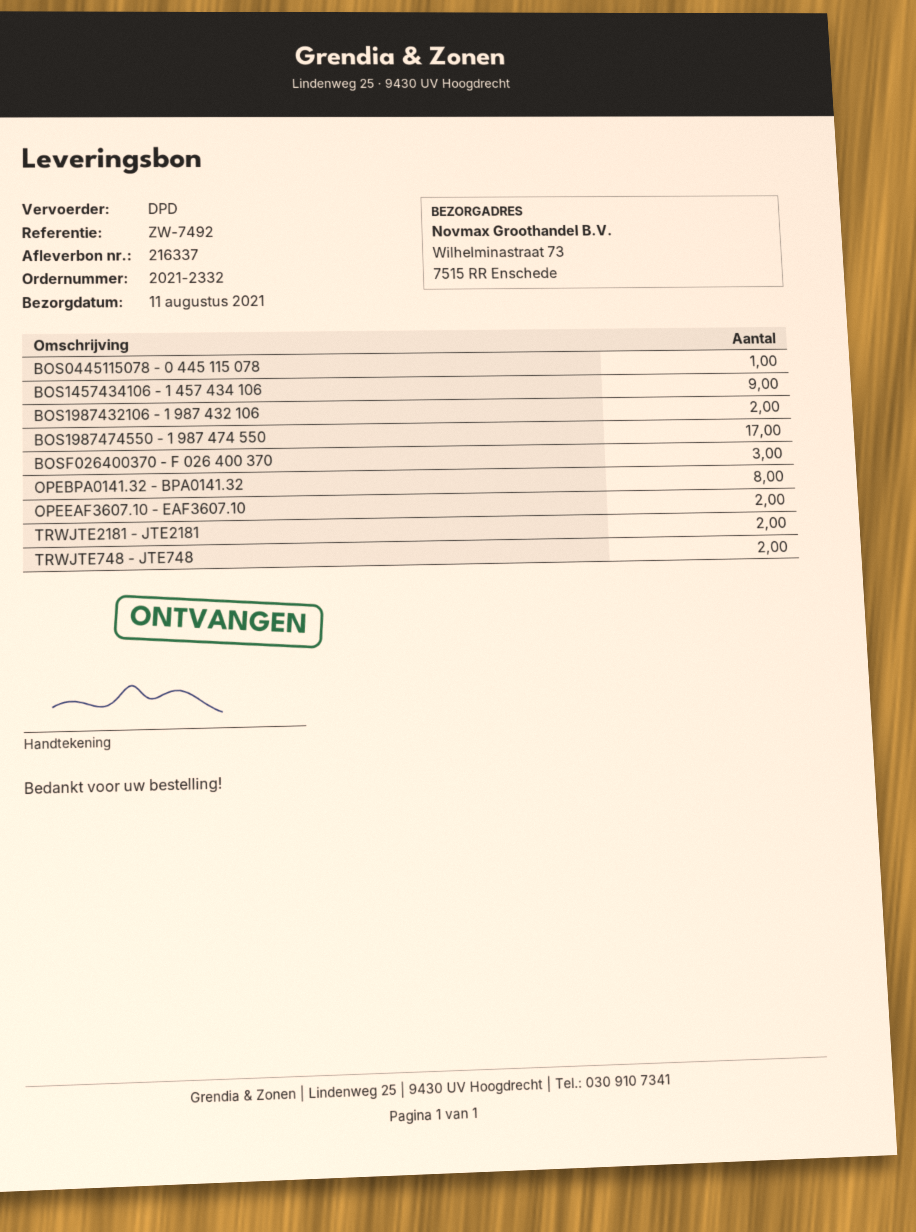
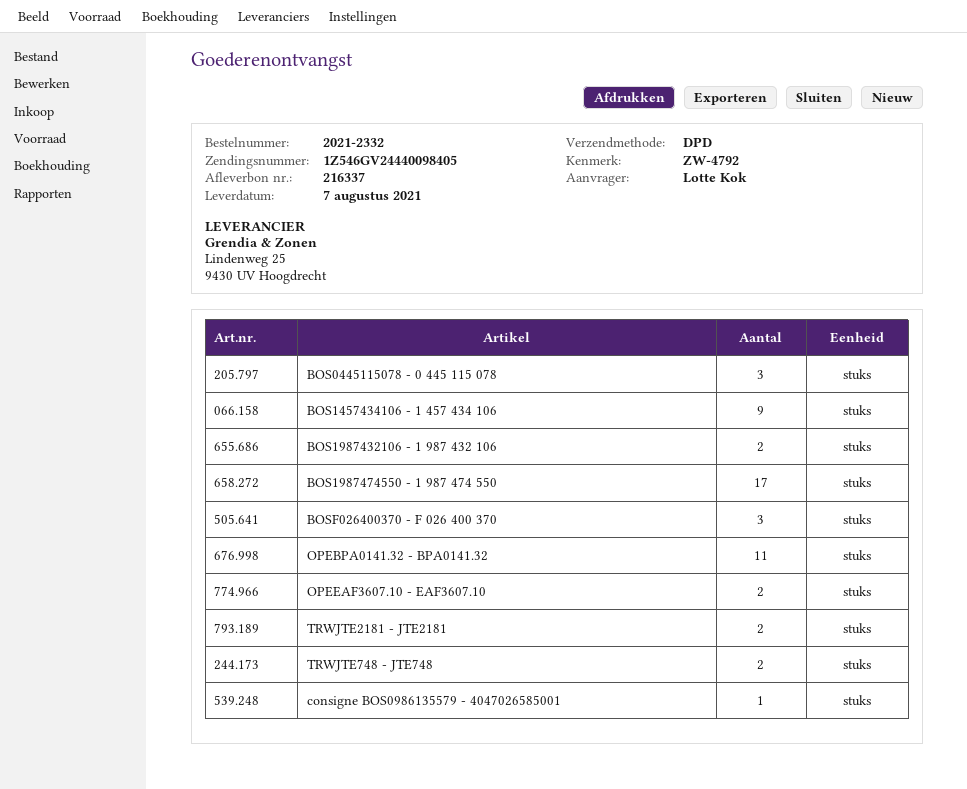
delivery date: 2021-08-11 -> 2021-08-07
reference: ZW-7492 -> ZW-4792
BOS0445115078 - 0 445 115 078: 1 -> 3
OPEBPA0141.32 - BPA0141.32: 8 -> 11
consigne BOS0986135579 - 4047026585001: none -> 1

